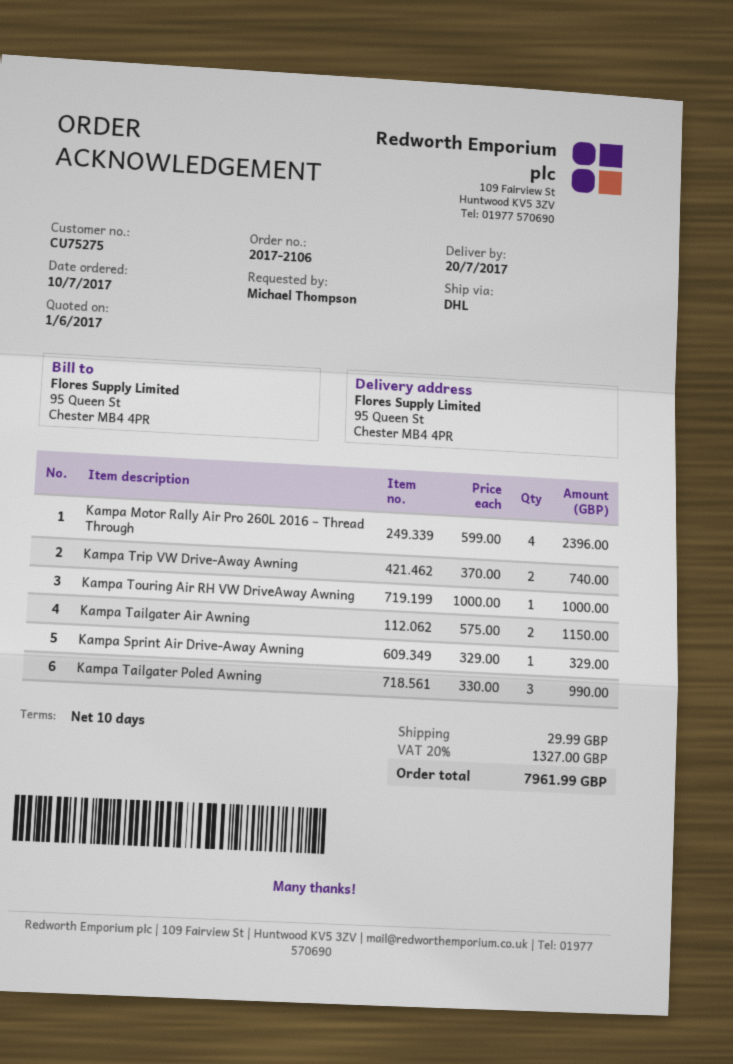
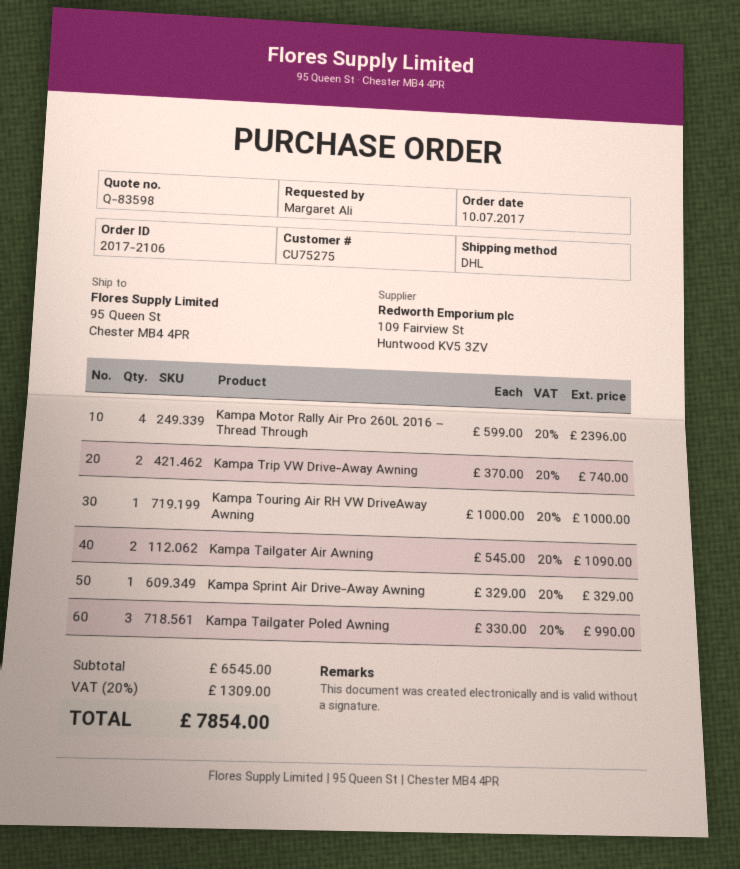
ordered by: Michael Thompson -> Margaret Ali
Kampa Tailgater Air Awning: 2 x 575.00 = 1150.00 -> 2 x 545.00 = 1090.00
shipping: 29.99 -> none
tax: 20% = 1327.00 -> 20% = 1309.00
total: 7961.99 -> 7854.00

